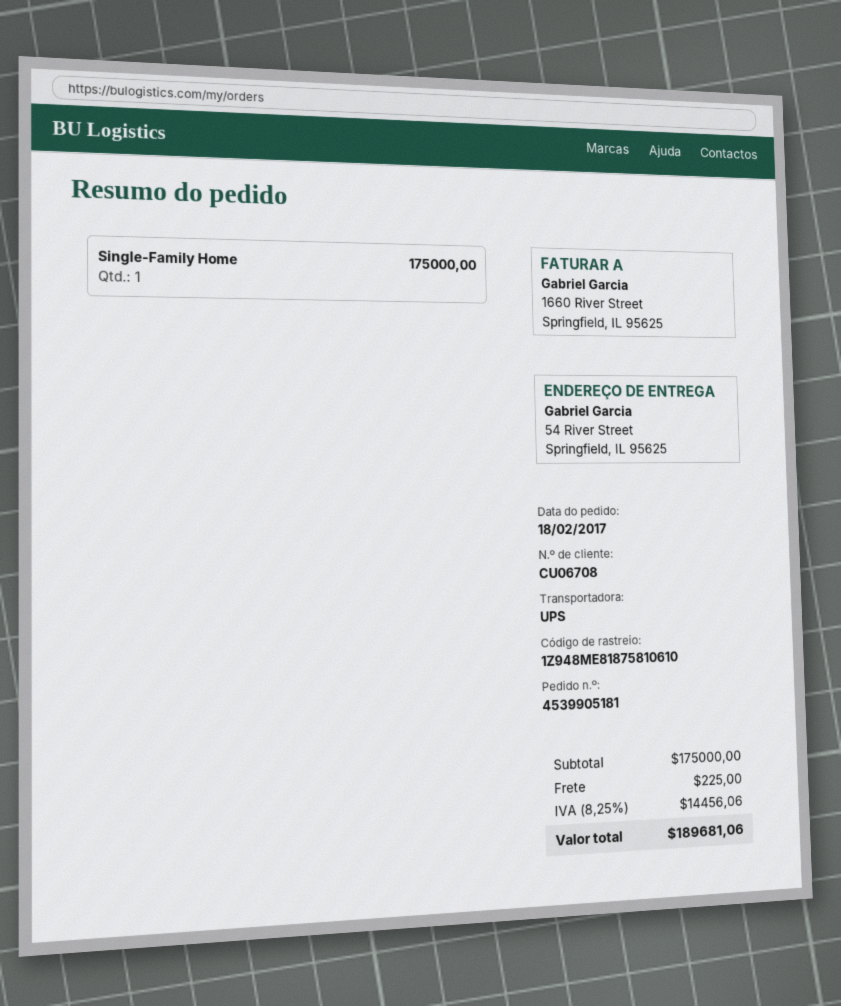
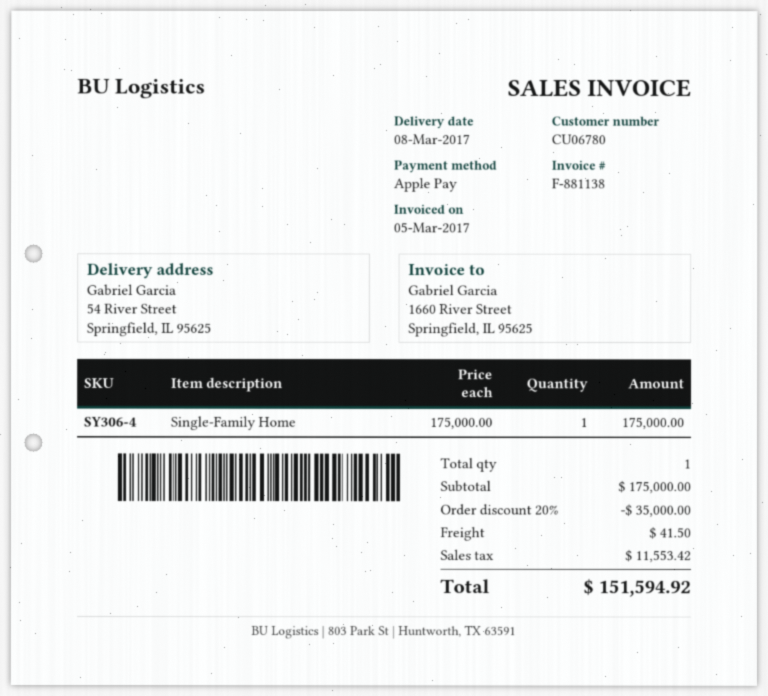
customer number: CU06708 -> CU06780
discount: none -> 20% = 35000.00
shipping: 225.00 -> 41.50
tax: 14456.06 -> 11553.42
total: 189681.06 -> 151594.92

